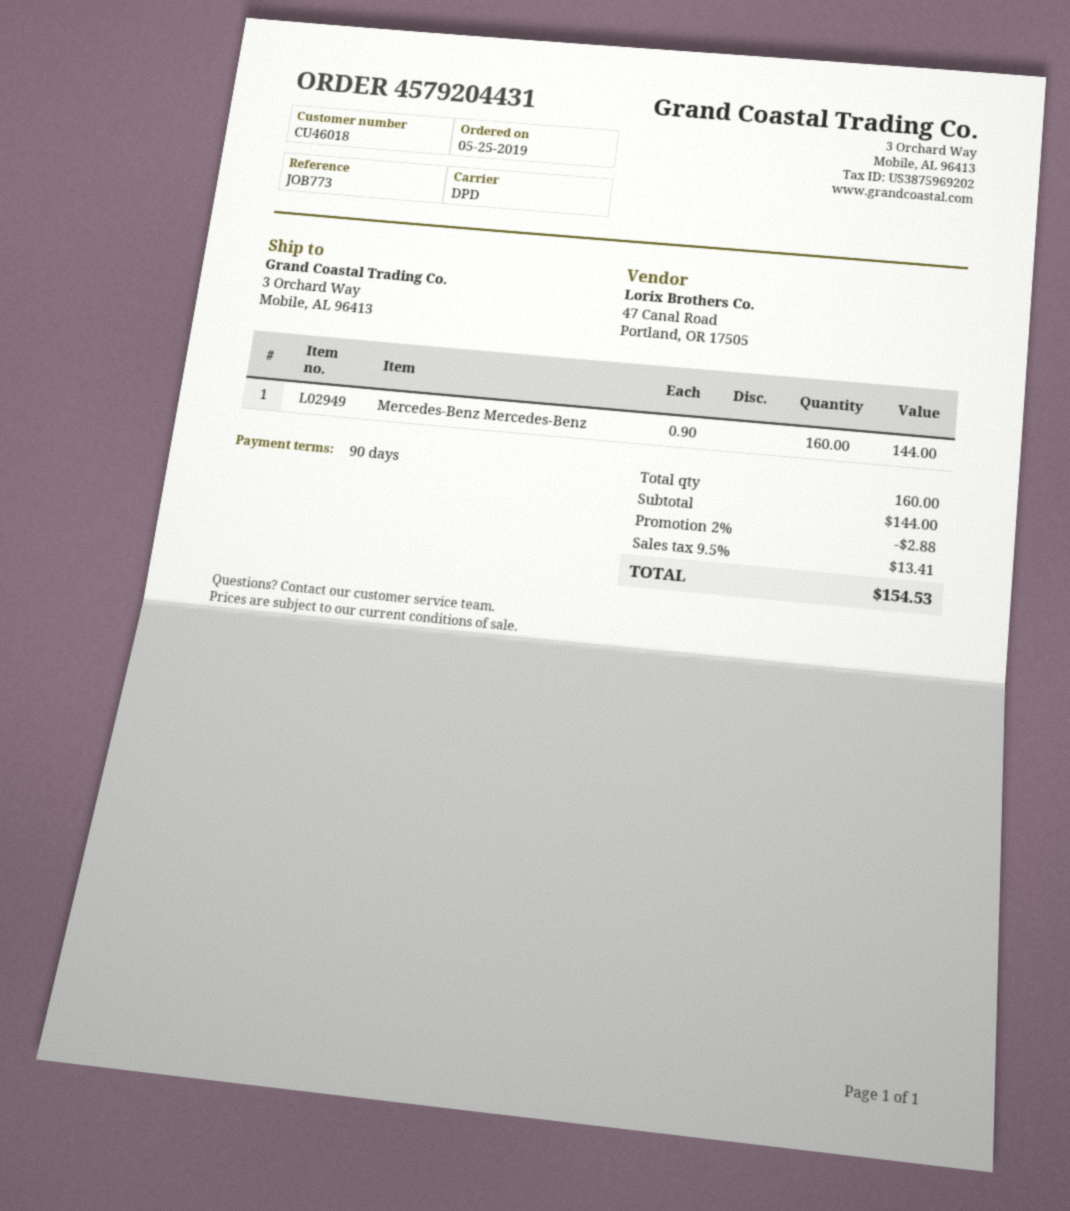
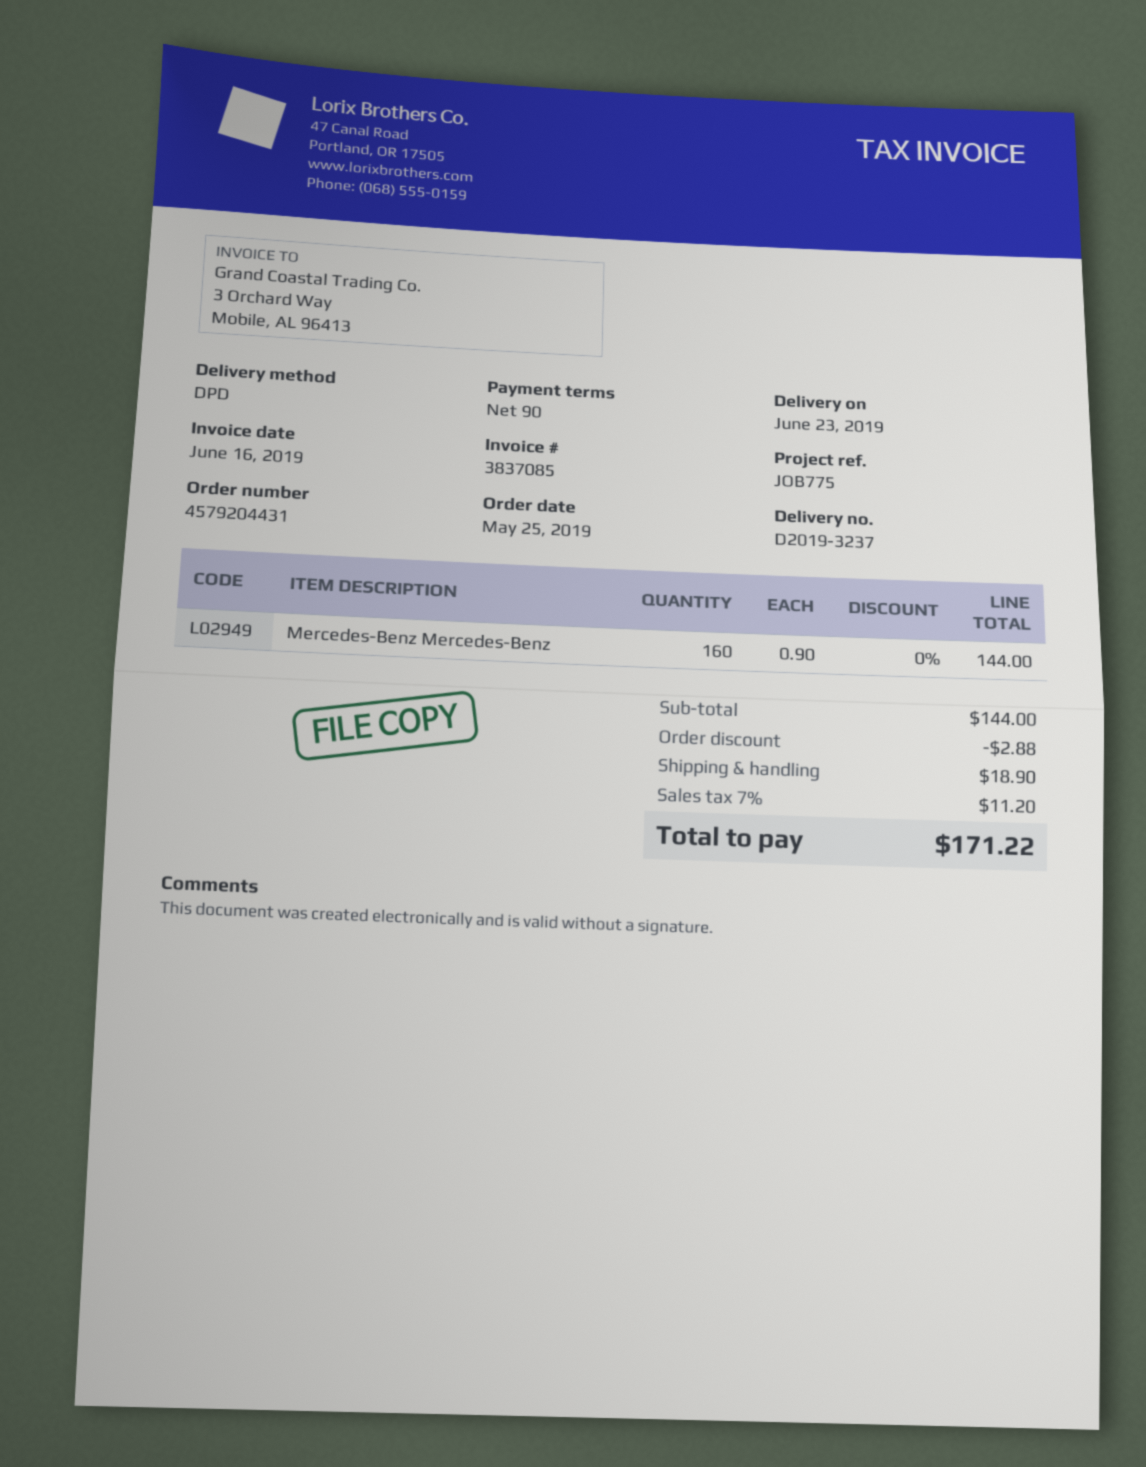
reference: JOB773 -> JOB775
shipping: none -> 18.90
tax: 9.5% = 13.41 -> 7% = 11.20
total: 154.53 -> 171.22

